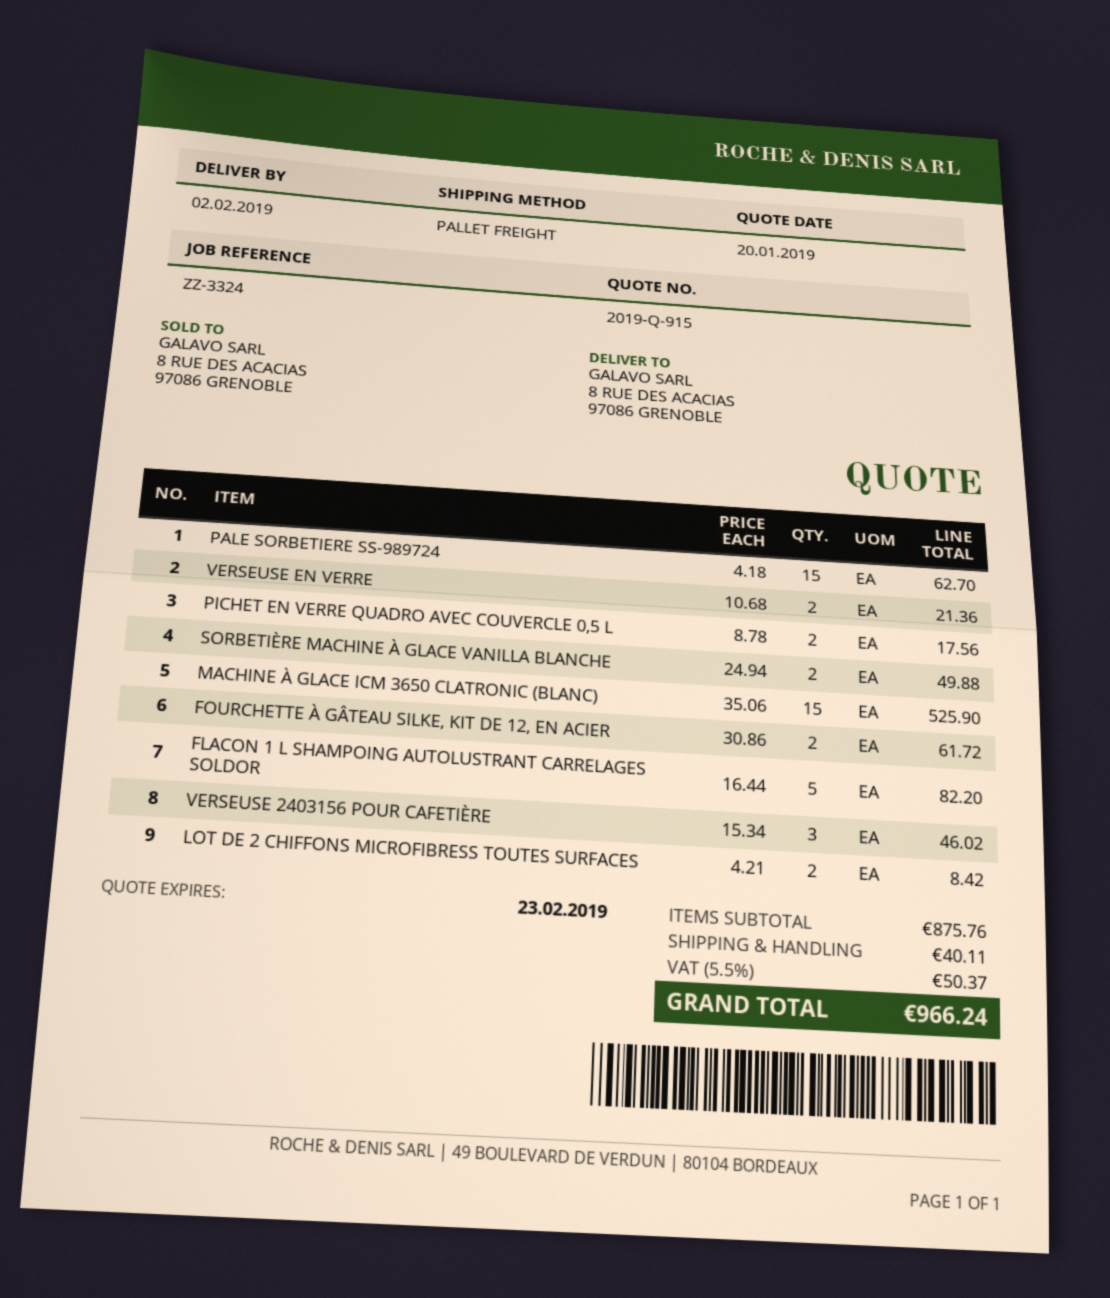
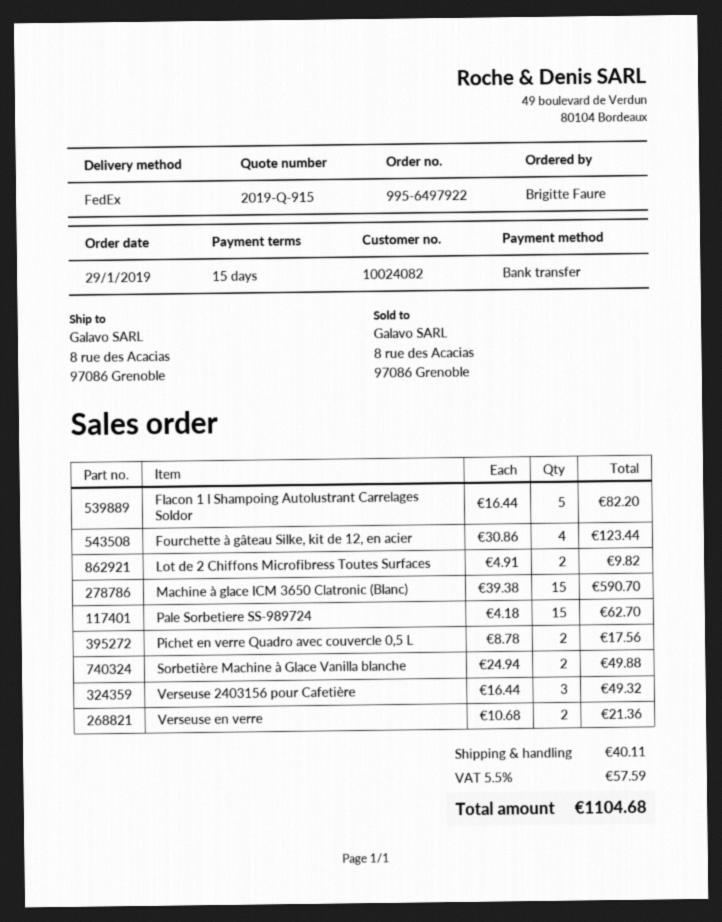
shipping method: pallet freight -> FedEx
MACHINE À GLACE ICM 3650 CLATRONIC (BLANC): 15 x 35.06 = 525.90 -> 15 x 39.38 = 590.70
FOURCHETTE À GÂTEAU SILKE, KIT DE 12, EN ACIER: 2 x 30.86 = 61.72 -> 4 x 30.86 = 123.44
VERSEUSE 2403156 POUR CAFETIÈRE: 3 x 15.34 = 46.02 -> 3 x 16.44 = 49.32
LOT DE 2 CHIFFONS MICROFIBRESS TOUTES SURFACES: 2 x 4.21 = 8.42 -> 2 x 4.91 = 9.82
tax: 5.5% = 50.37 -> 5.5% = 57.59
total: 966.24 -> 1104.68

